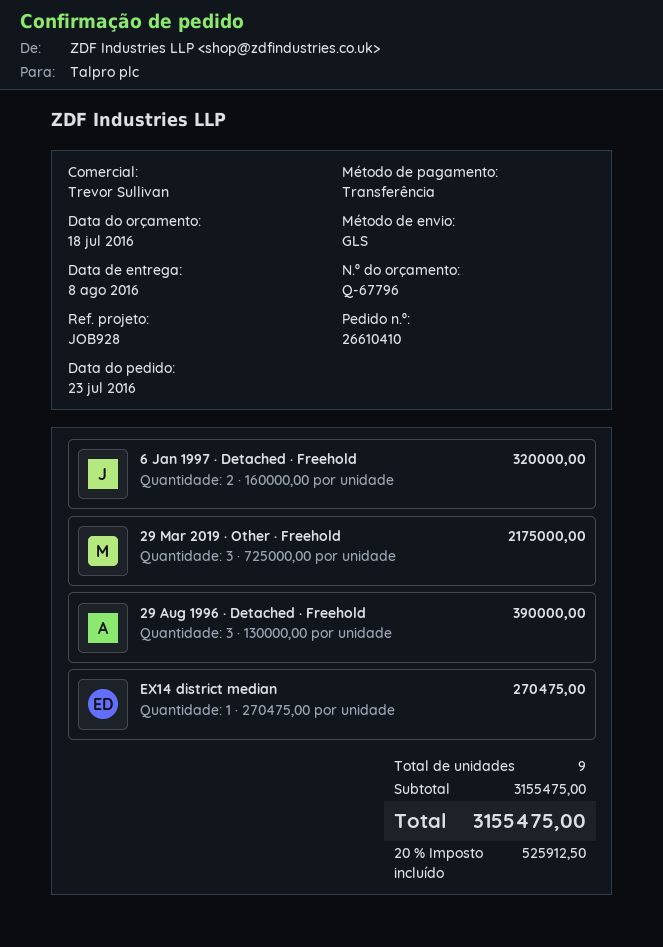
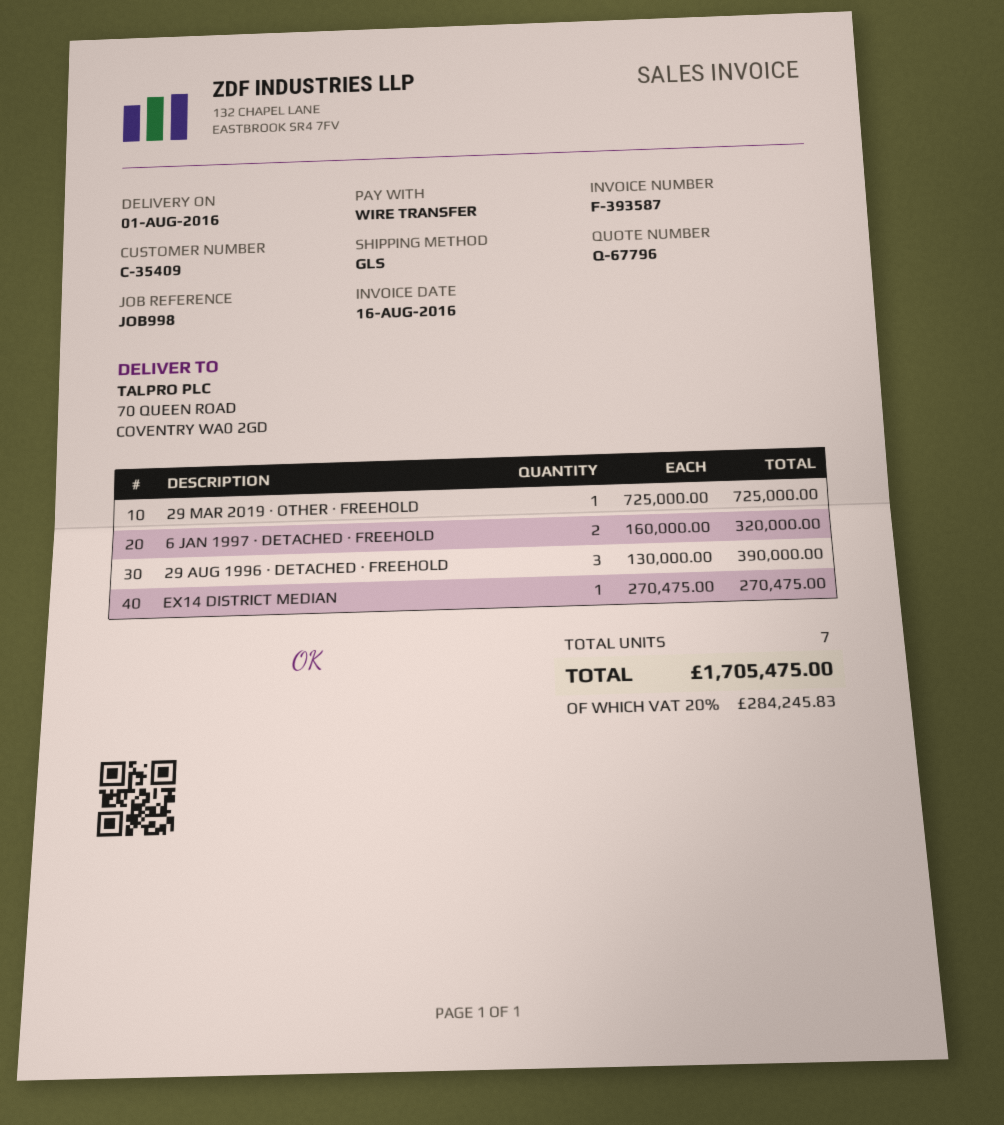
delivery date: 2016-08-08 -> 2016-08-01
reference: JOB928 -> JOB998
29 Mar 2019 · Other · Freehold: 3 x 725000.00 = 2175000.00 -> 1 x 725000.00 = 725000.00
total quantity: 9 -> 7
tax: 20% = 525912.50 -> 20% = 284245.83
total: 3155475.00 -> 1705475.00

